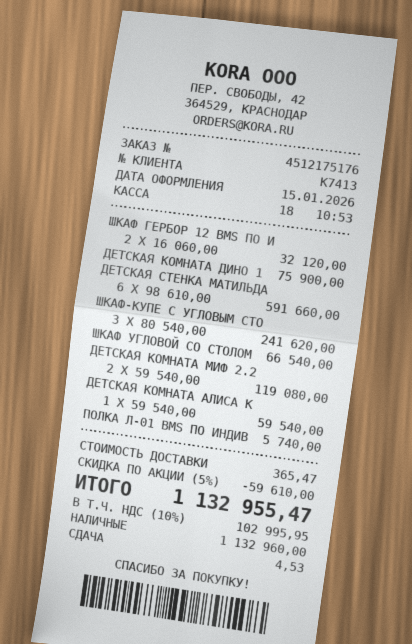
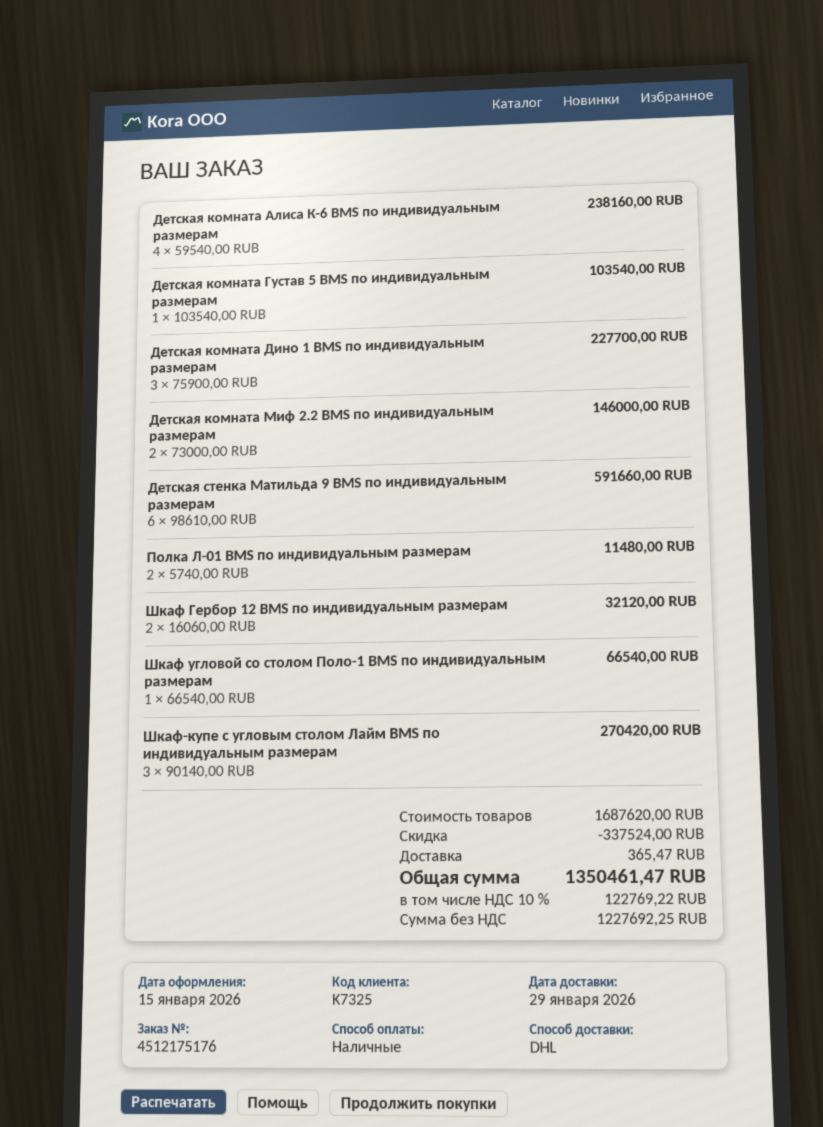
customer number: K7413 -> K7325
ДЕТСКАЯ КОМНАТА ДИНО 1: 1 x 75900.00 = 75900.00 -> 3 x 75900.00 = 227700.00
ШКАФ-КУПЕ С УГЛОВЫМ СТО: 3 x 80540.00 = 241620.00 -> 3 x 90140.00 = 270420.00
ДЕТСКАЯ КОМНАТА МИФ 2.2: 2 x 59540.00 = 119080.00 -> 2 x 73000.00 = 146000.00
ДЕТСКАЯ КОМНАТА АЛИСА К: 1 x 59540.00 = 59540.00 -> 4 x 59540.00 = 238160.00
ПОЛКА Л-01 BMS ПО ИНДИВ: 1 x 5740.00 = 5740.00 -> 2 x 5740.00 = 11480.00
Детская комната Густав 5 BMS по индивидуальным размерам: none -> 1 x 103540.00 = 103540.00
discount: 59610.00 -> 337524.00
tax: 10% = 102995.95 -> 10% = 122769.22
total: 1132955.47 -> 1350461.47

